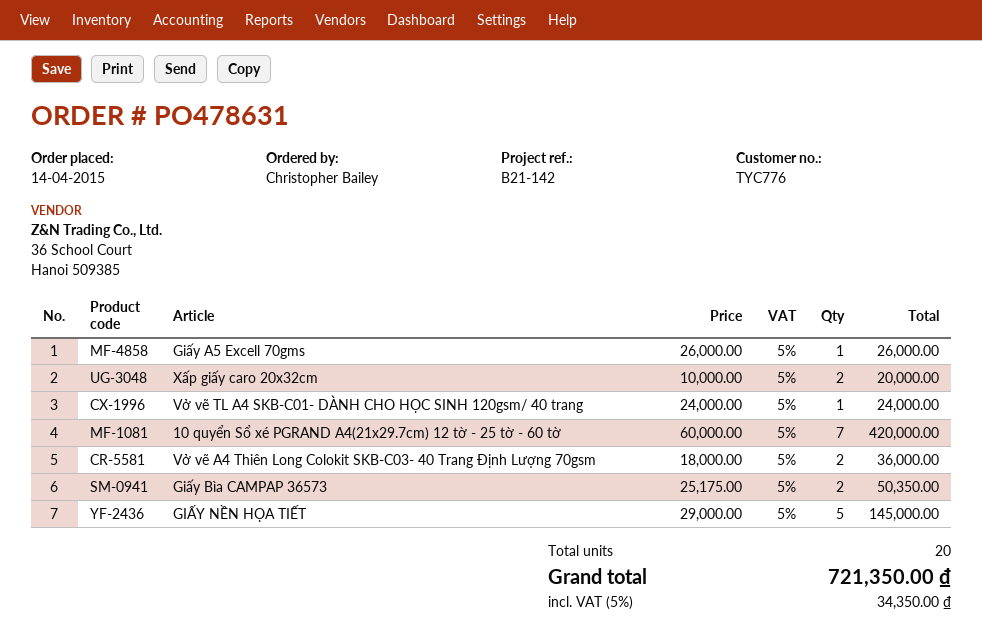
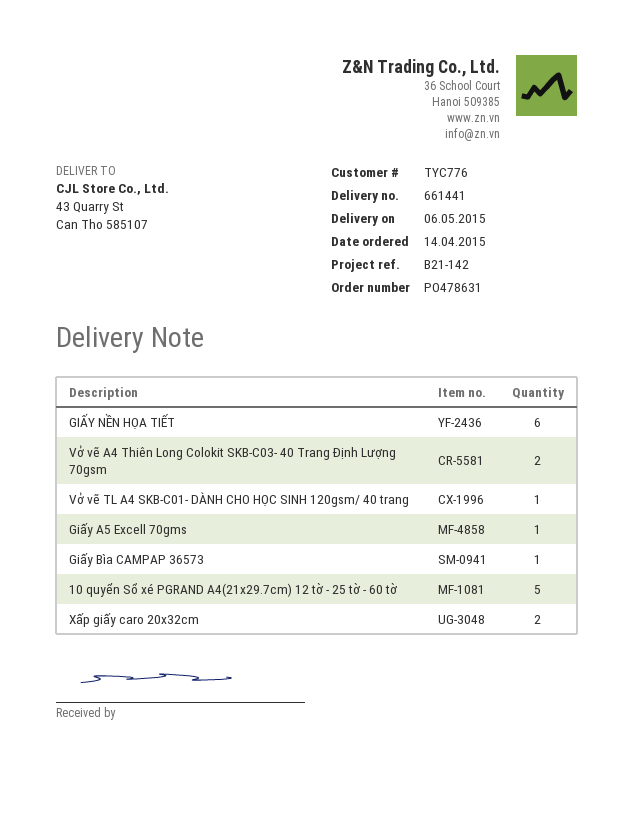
10 quyển Sổ xé PGRAND A4(21x29.7cm) 12 tờ - 25 tờ - 60 tờ: 7 -> 5
Giấy Bìa CAMPAP 36573: 2 -> 1
GIẤY NỀN HỌA TIẾT: 5 -> 6

